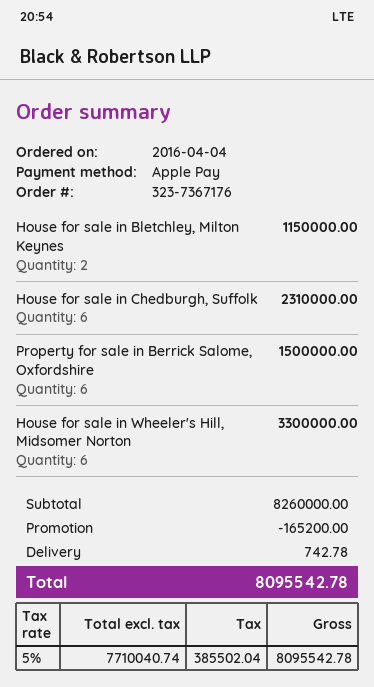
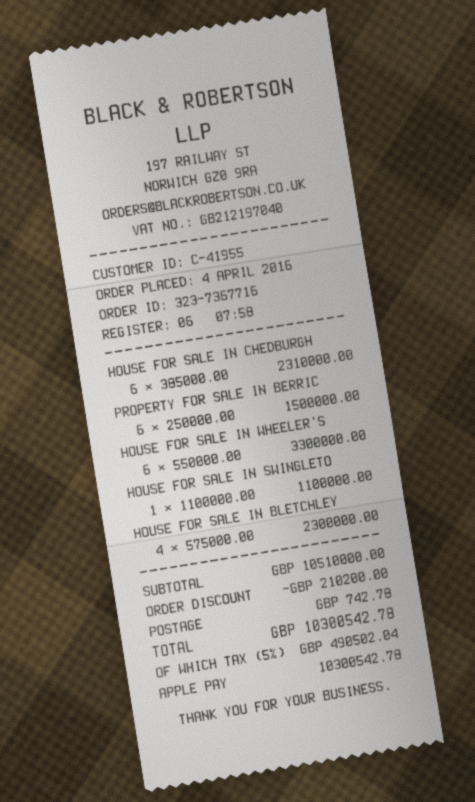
order number: 323-7367176 -> 323-7367716
House for sale in Bletchley, Milton Keynes: 2 for 1150000.00 -> 4 for 2300000.00
HOUSE FOR SALE IN SWINGLETO: none -> 1 for 1100000.00
subtotal: 8260000.00 -> 10510000.00
discount: 165200.00 -> 210200.00
tax: 5% = 385502.04 -> 5% = 490502.04
total: 8095542.78 -> 10300542.78

